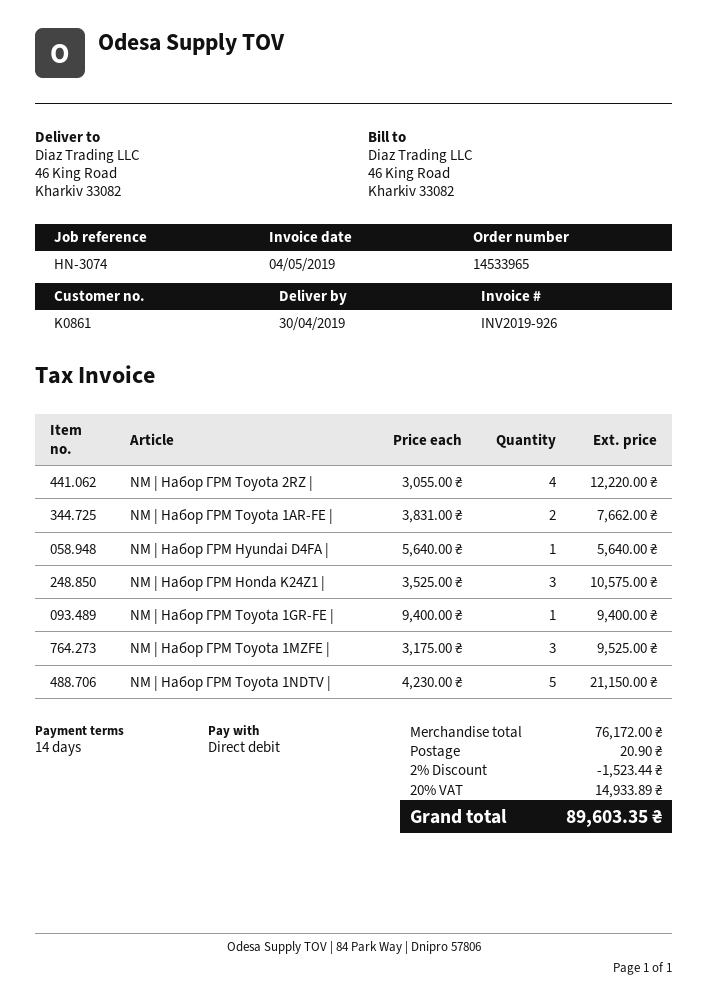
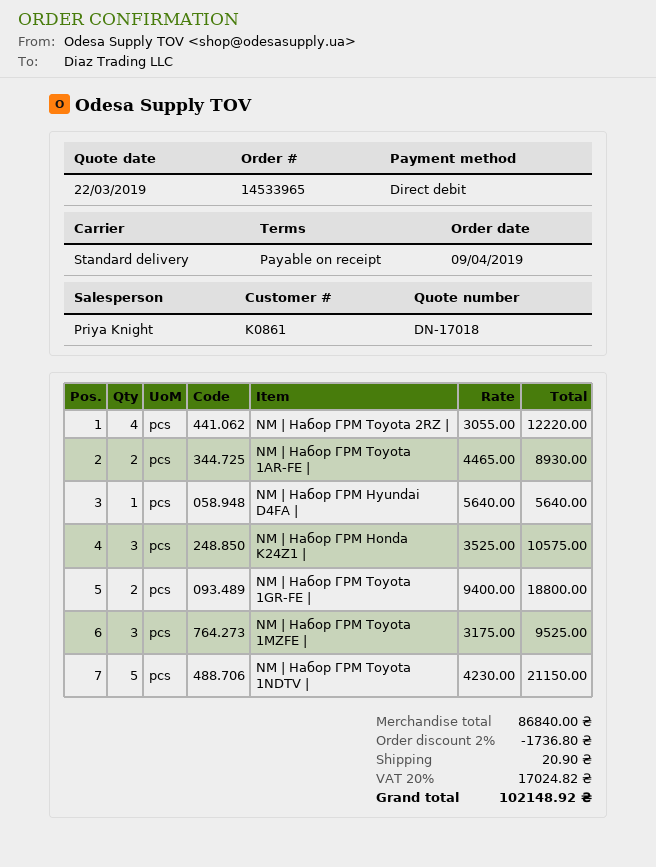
payment terms: 14 days -> on receipt
NM | Набор ГРМ Toyota 1AR-FE |: 2 x 3831.00 = 7662.00 -> 2 x 4465.00 = 8930.00
NM | Набор ГРМ Toyota 1GR-FE |: 1 x 9400.00 = 9400.00 -> 2 x 9400.00 = 18800.00
subtotal: 76172.00 -> 86840.00
discount: 2% = 1523.44 -> 2% = 1736.80
tax: 20% = 14933.89 -> 20% = 17024.82
total: 89603.35 -> 102148.92

